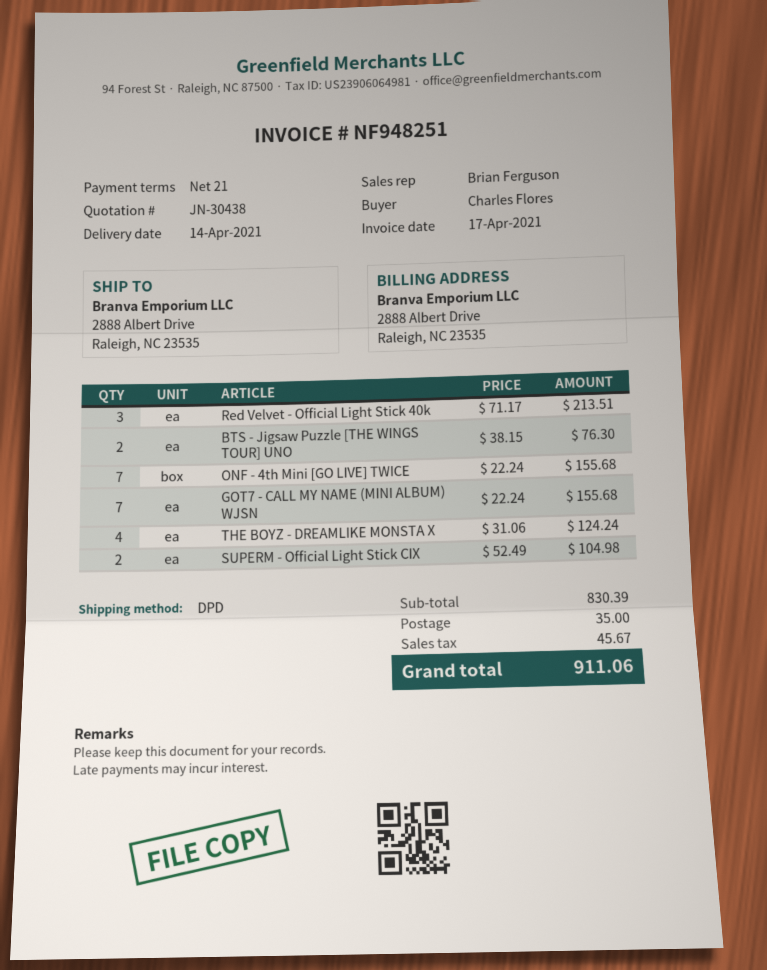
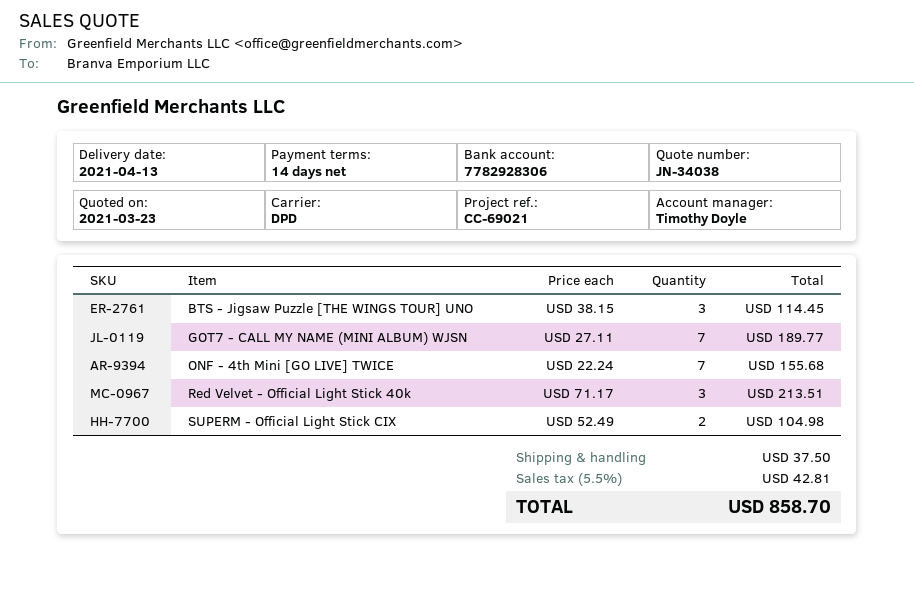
quote number: JN-30438 -> JN-34038
delivery date: 2021-04-14 -> 2021-04-13
payment terms: 21 days -> 14 days
sales rep: Brian Ferguson -> Timothy Doyle
BTS - Jigsaw Puzzle [THE WINGS TOUR] UNO: 2 x 38.15 = 76.30 -> 3 x 38.15 = 114.45
GOT7 - CALL MY NAME (MINI ALBUM) WJSN: 7 x 22.24 = 155.68 -> 7 x 27.11 = 189.77
THE BOYZ - DREAMLIKE MONSTA X: 4 x 31.06 = 124.24 -> none
shipping: 35.00 -> 37.50
tax: 45.67 -> 42.81
total: 911.06 -> 858.70

